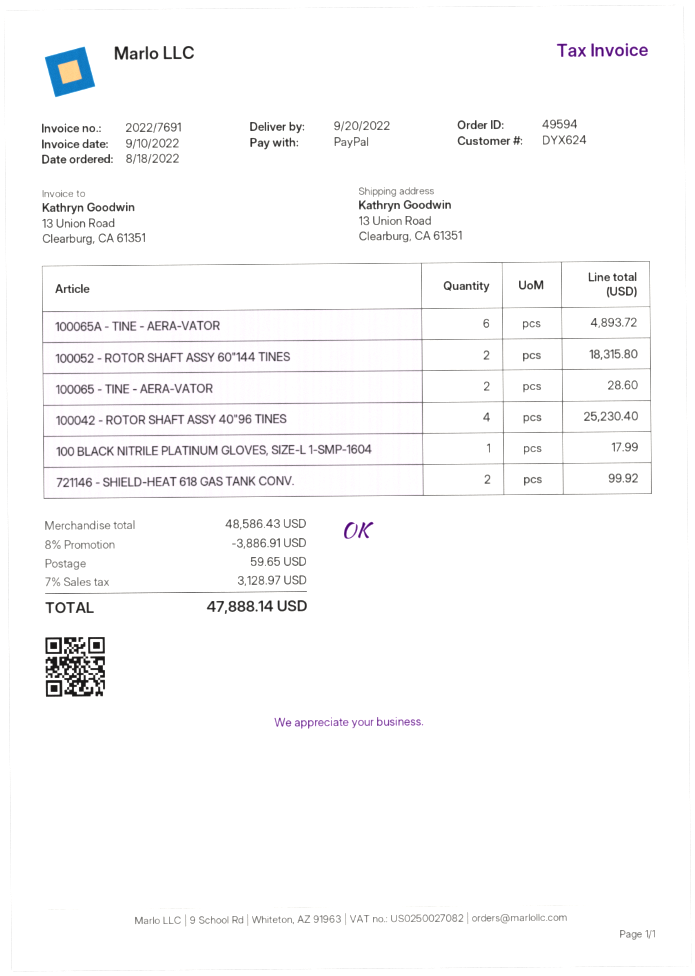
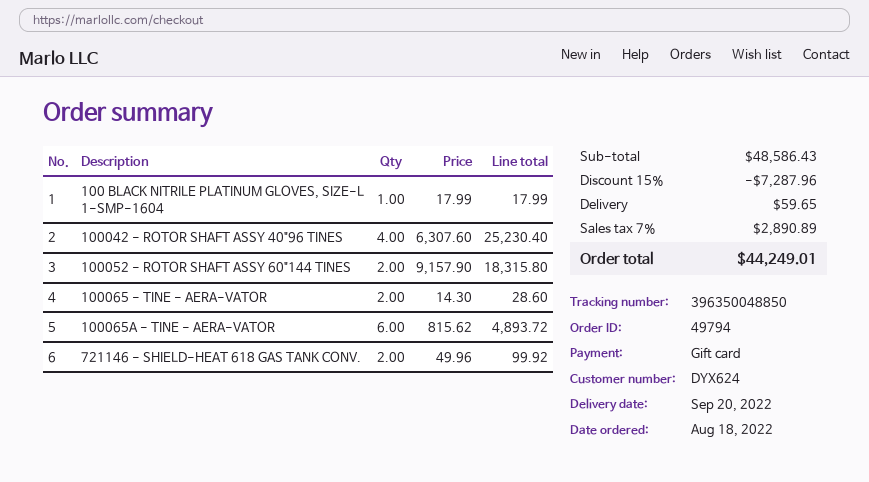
order number: 49594 -> 49794
payment method: PayPal -> gift card
discount: 8% = 3886.91 -> 15% = 7287.96
tax: 7% = 3128.97 -> 7% = 2890.89
total: 47888.14 -> 44249.01

